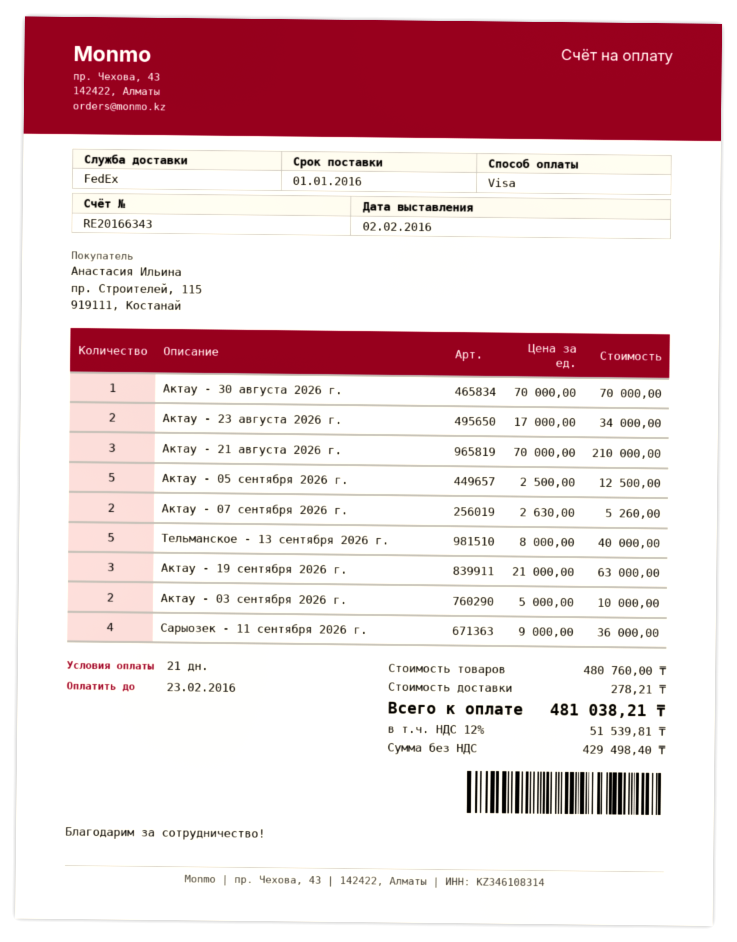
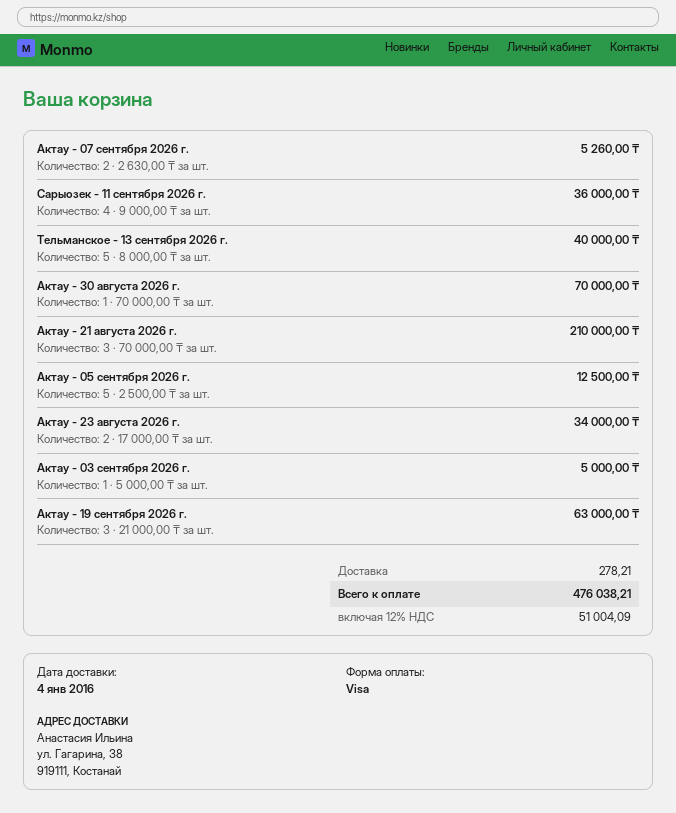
delivery date: 2016-01-01 -> 2016-01-04
Актау - 03 сентября 2026 г.: 2 x 5000.00 = 10000.00 -> 1 x 5000.00 = 5000.00
tax: 12% = 51539.81 -> 12% = 51004.09
total: 481038.21 -> 476038.21

